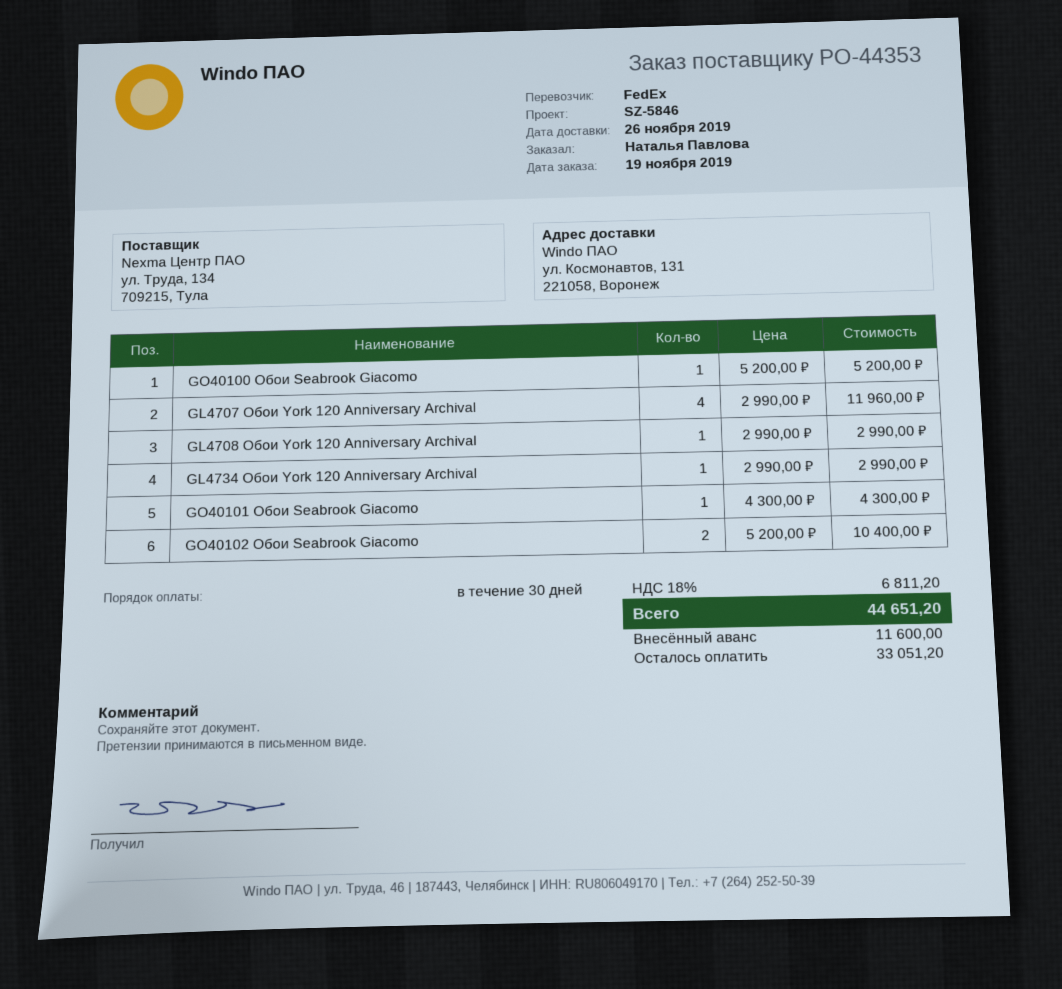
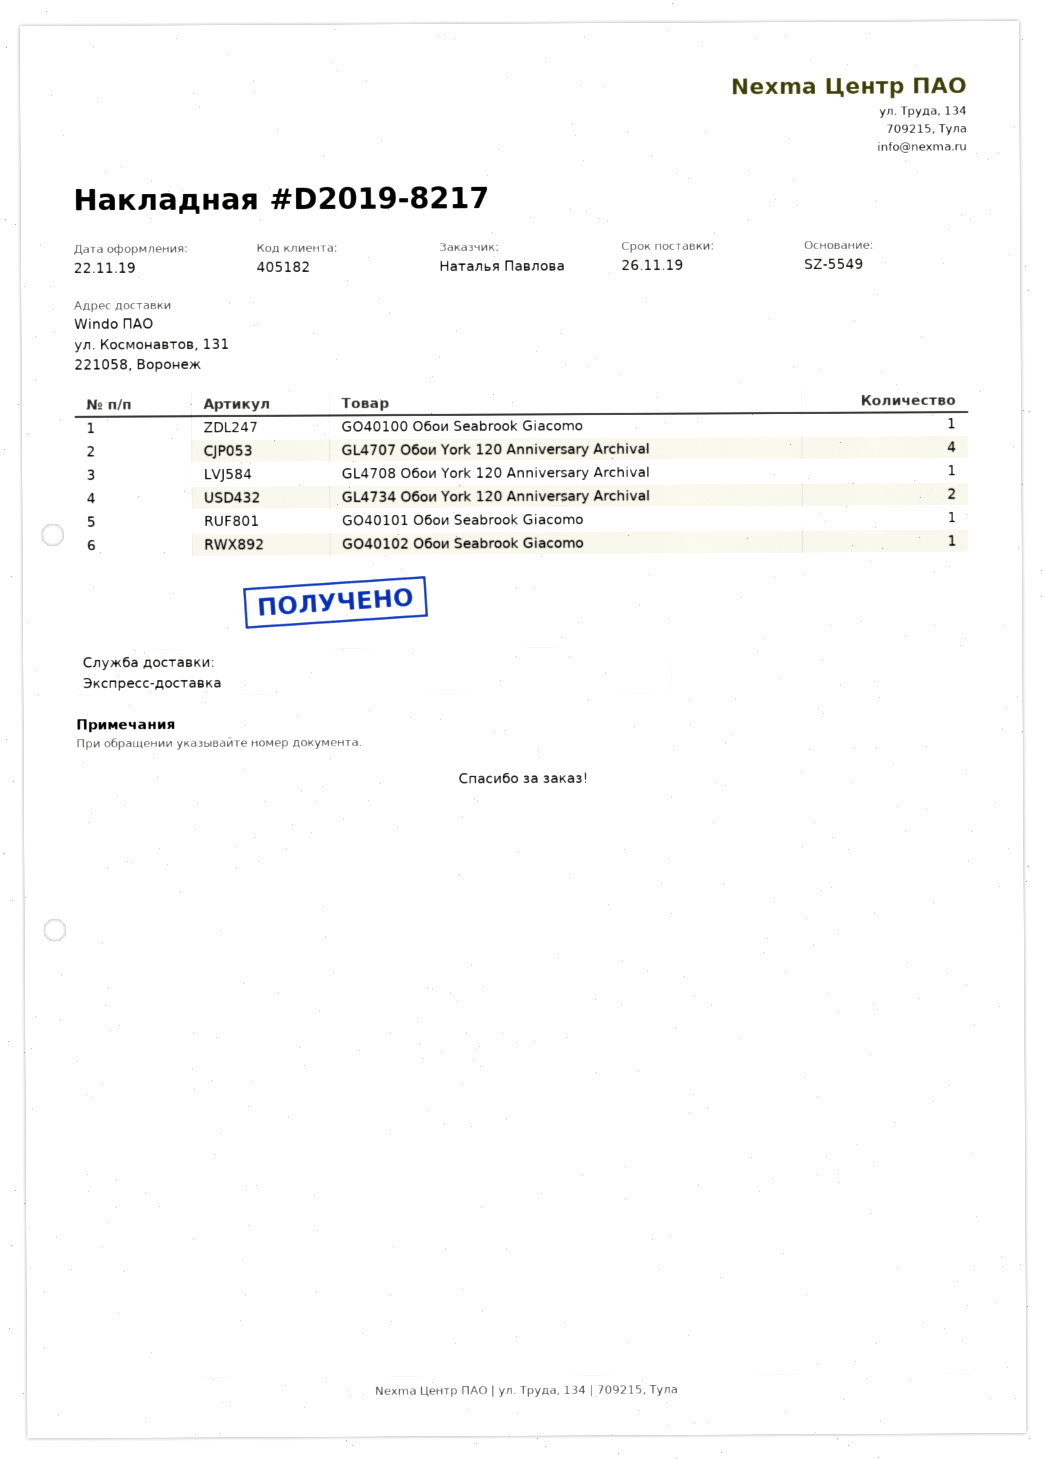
order date: 2019-11-19 -> 2019-11-22
reference: SZ-5846 -> SZ-5549
shipping method: FedEx -> express
GL4734 Обои York 120 Anniversary Archival: 1 -> 2
GO40102 Обои Seabrook Giacomo: 2 -> 1

